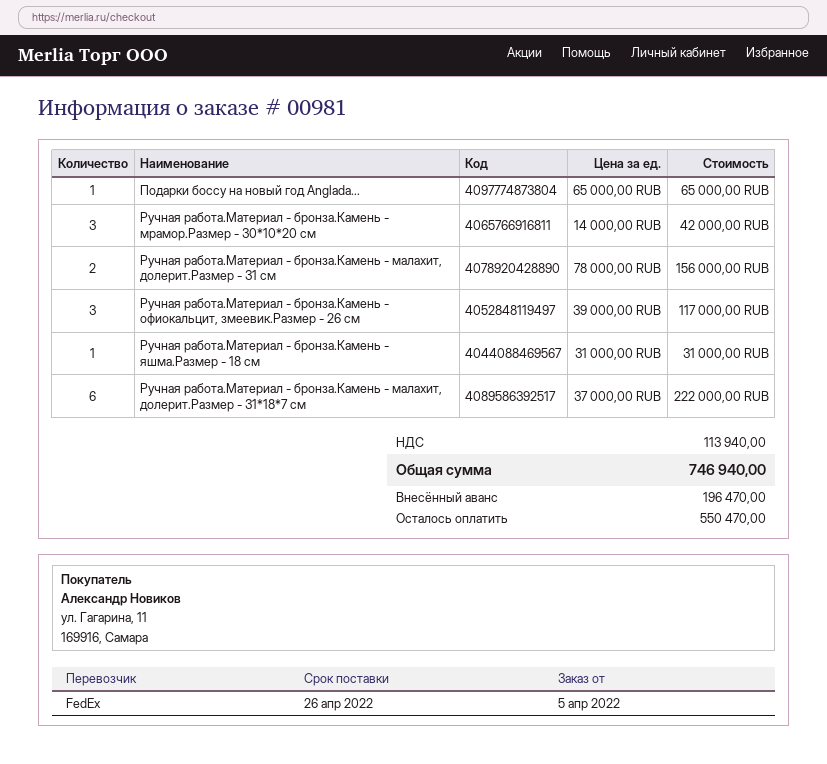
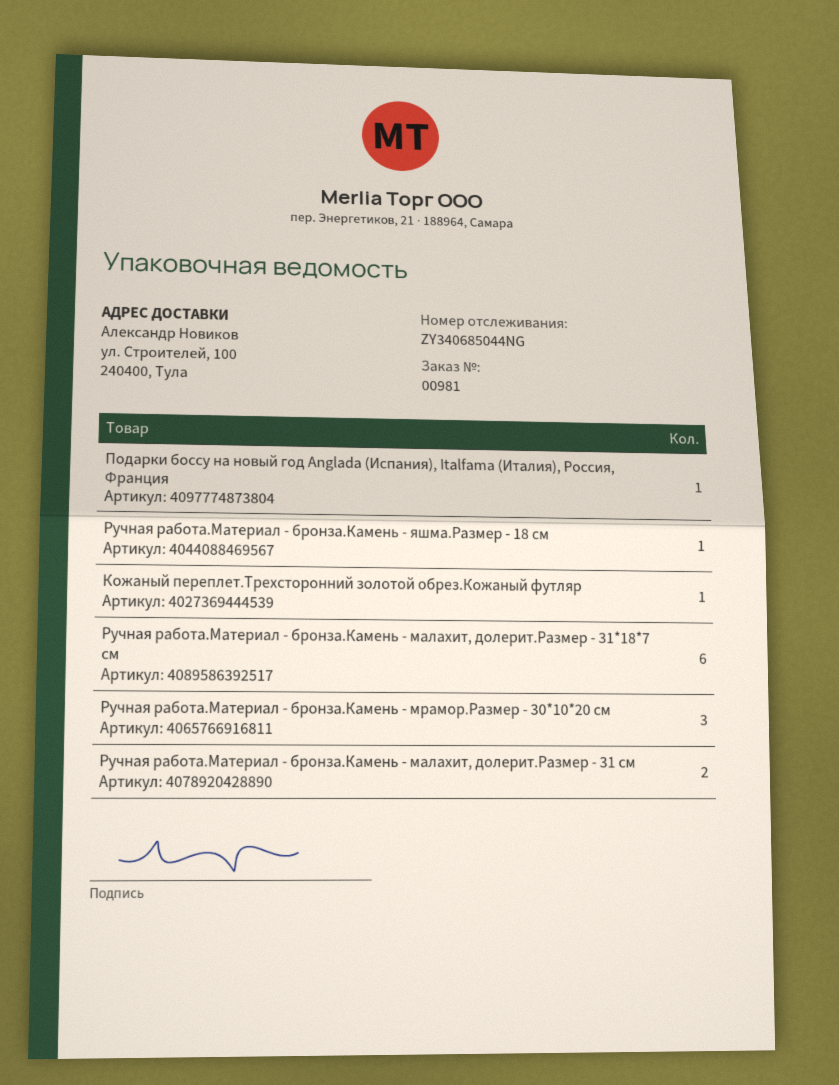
Ручная работа.Материал - бронза.Камень - офиокальцит, змеевик.Размер - 26 см: 3 -> none
Кожаный переплет.Трехсторонний золотой обрез.Кожаный футляр: none -> 1

